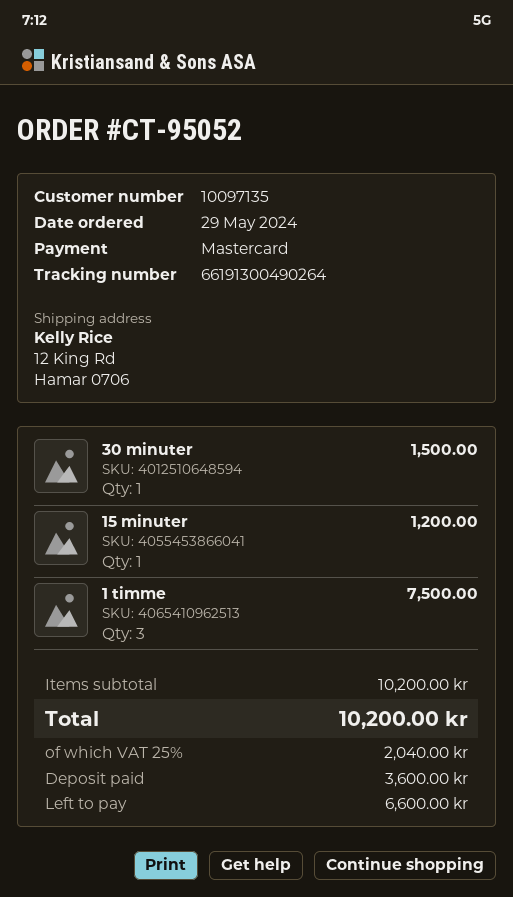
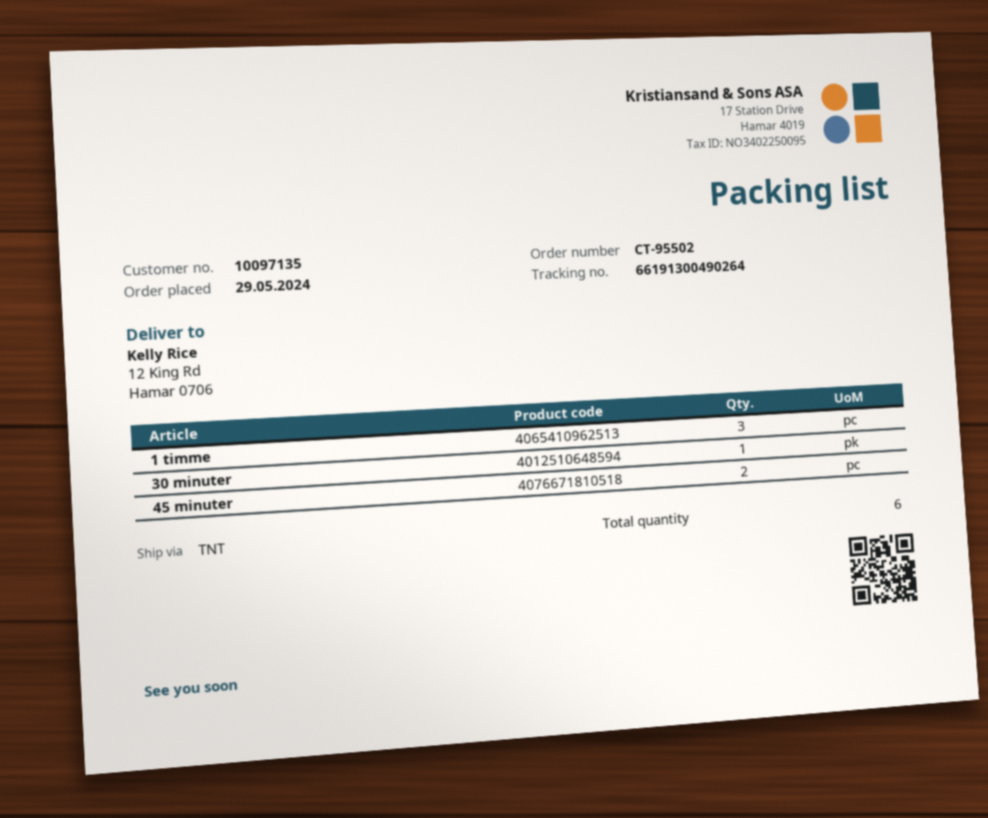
order number: CT-95052 -> CT-95502
15 minuter: 1 -> none
45 minuter: none -> 2

